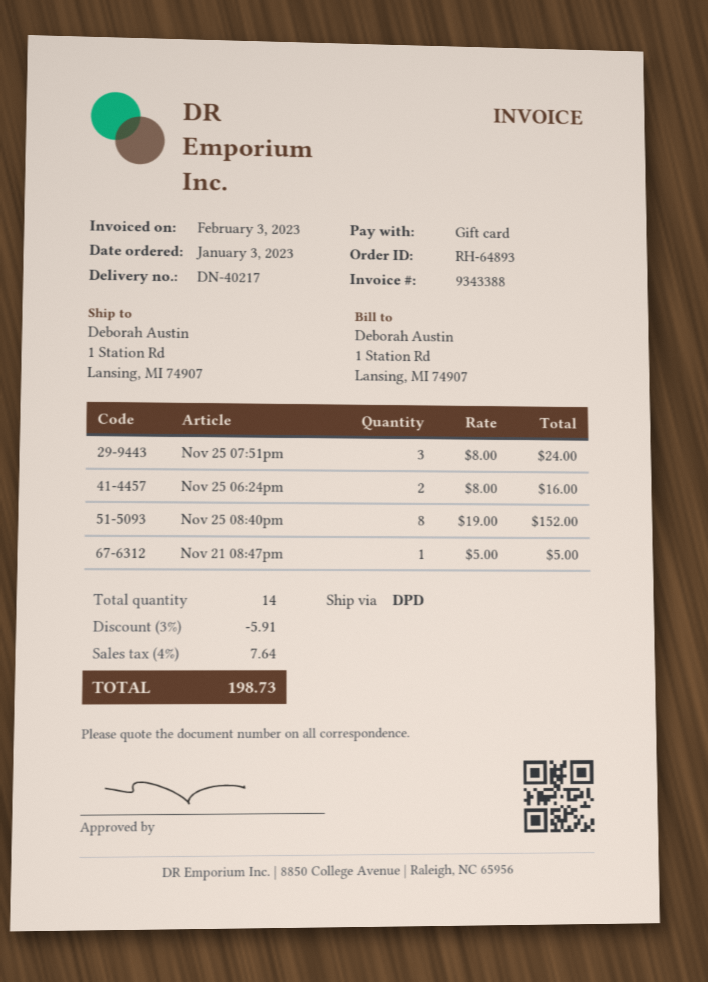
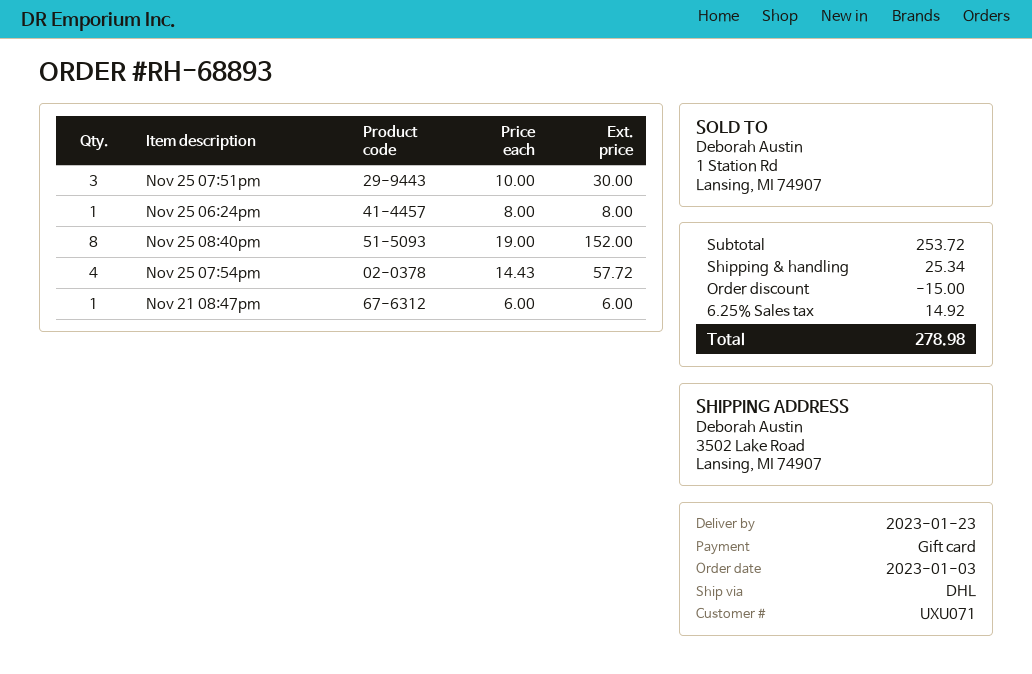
order number: RH-64893 -> RH-68893
shipping method: DPD -> DHL
ship to: 1 Station Rd, Lansing, MI 74907 -> 3502 Lake Road, Lansing, MI 74907
Nov 25 07:51pm: 3 x 8.00 = 24.00 -> 3 x 10.00 = 30.00
Nov 25 06:24pm: 2 x 8.00 = 16.00 -> 1 x 8.00 = 8.00
Nov 21 08:47pm: 1 x 5.00 = 5.00 -> 1 x 6.00 = 6.00
Nov 25 07:54pm: none -> 4 x 14.43 = 57.72
discount: 5.91 -> 15.00
shipping: none -> 25.34
tax: 4% = 7.64 -> 6.25% = 14.92
total: 198.73 -> 278.98

